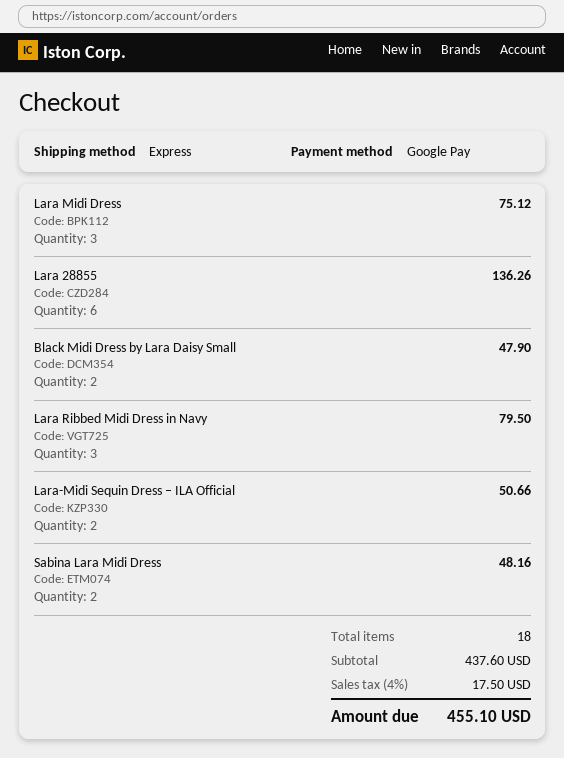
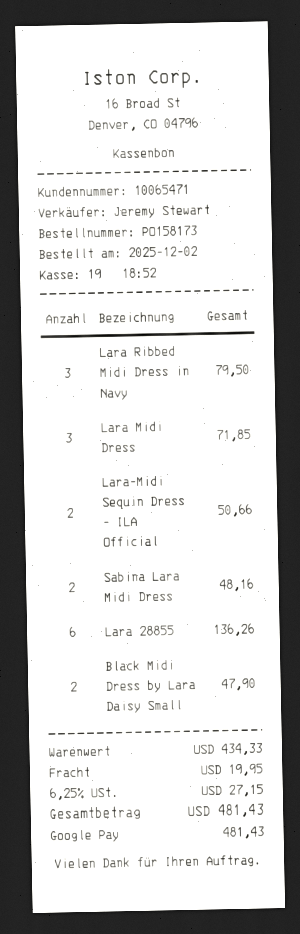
Lara Midi Dress: 3 for 75.12 -> 3 for 71.85
subtotal: 437.60 -> 434.33
shipping: none -> 19.95
tax: 4% = 17.50 -> 6.25% = 27.15
total: 455.10 -> 481.43

